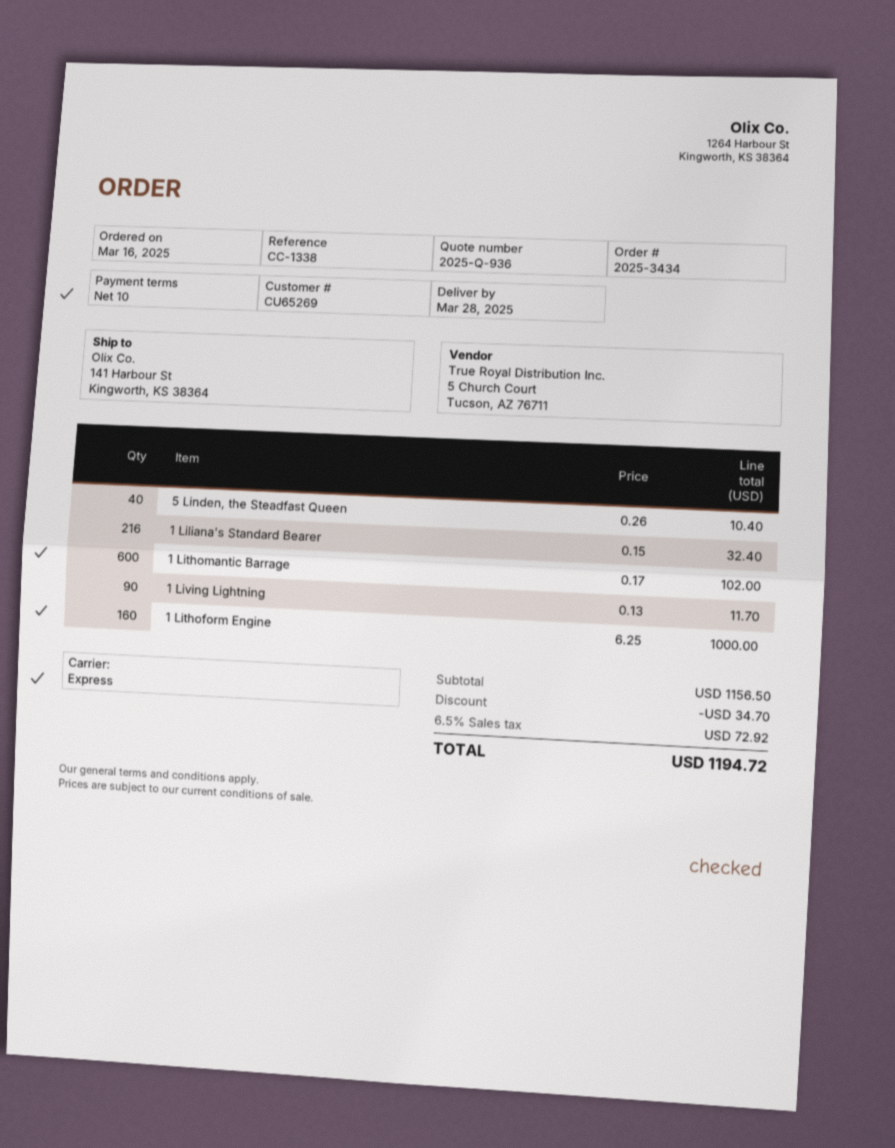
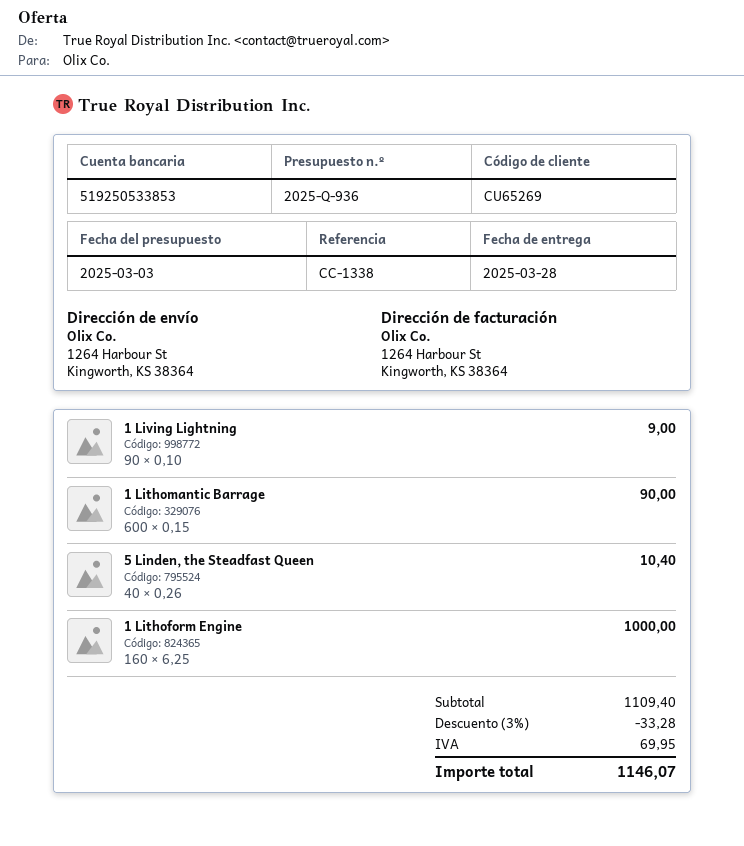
ship to: 141 Harbour St, Kingworth, KS 38364 -> 1264 Harbour St, Kingworth, KS 38364
1 Liliana's Standard Bearer: 216 x 0.15 = 32.40 -> none
1 Lithomantic Barrage: 600 x 0.17 = 102.00 -> 600 x 0.15 = 90.00
1 Living Lightning: 90 x 0.13 = 11.70 -> 90 x 0.10 = 9.00
subtotal: 1156.50 -> 1109.40
discount: 34.70 -> 33.28
tax: 72.92 -> 69.95
total: 1194.72 -> 1146.07

